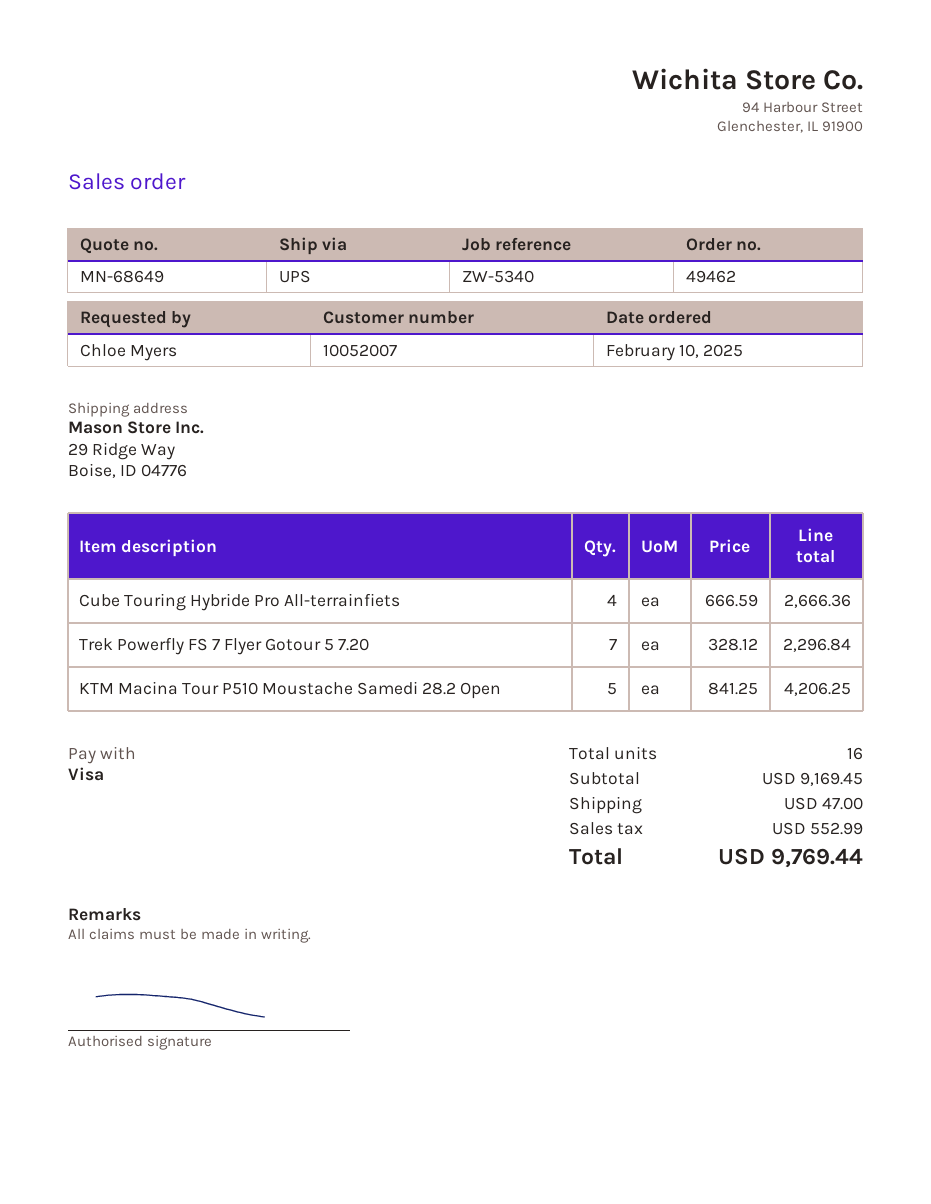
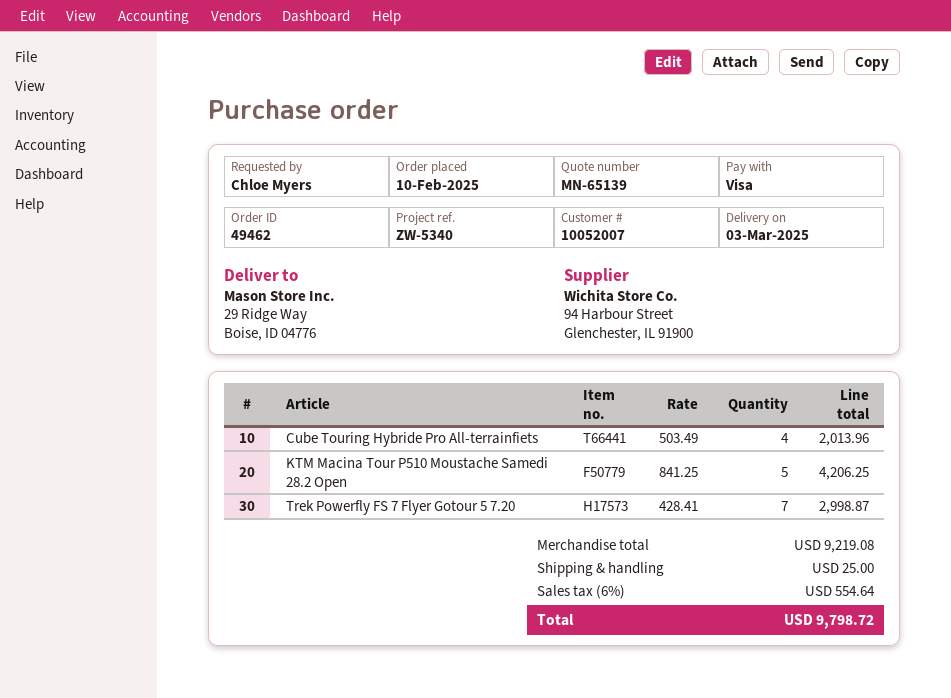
quote number: MN-68649 -> MN-65139
Cube Touring Hybride Pro All-terrainfiets: 4 x 666.59 = 2666.36 -> 4 x 503.49 = 2013.96
Trek Powerfly FS 7 Flyer Gotour 5 7.20: 7 x 328.12 = 2296.84 -> 7 x 428.41 = 2998.87
subtotal: 9169.45 -> 9219.08
shipping: 47.00 -> 25.00
tax: 552.99 -> 554.64
total: 9769.44 -> 9798.72

